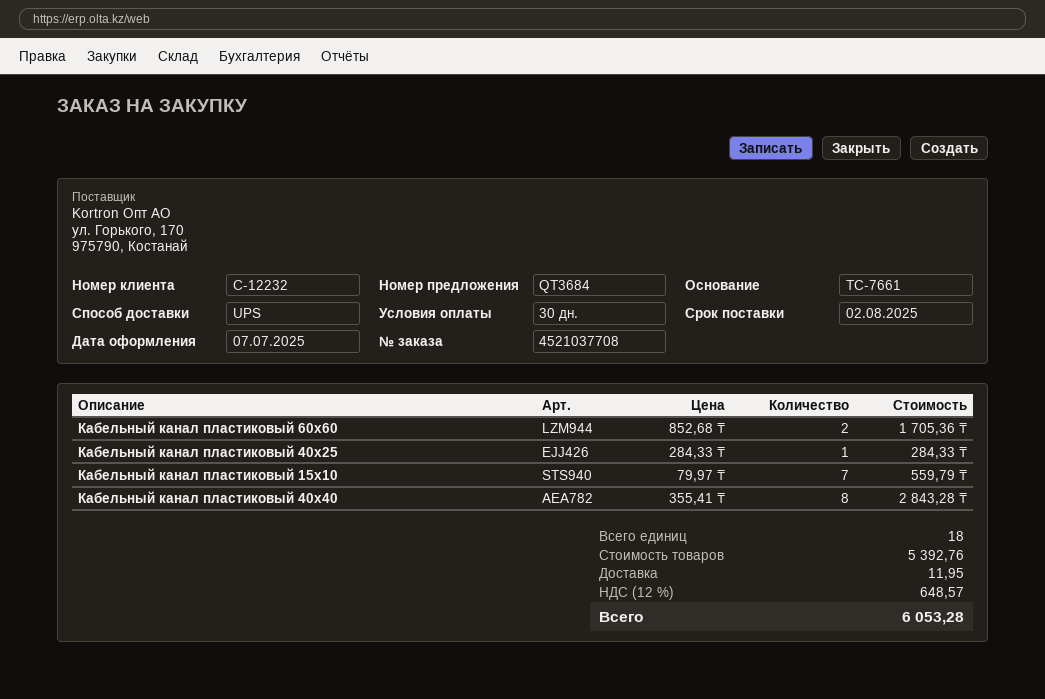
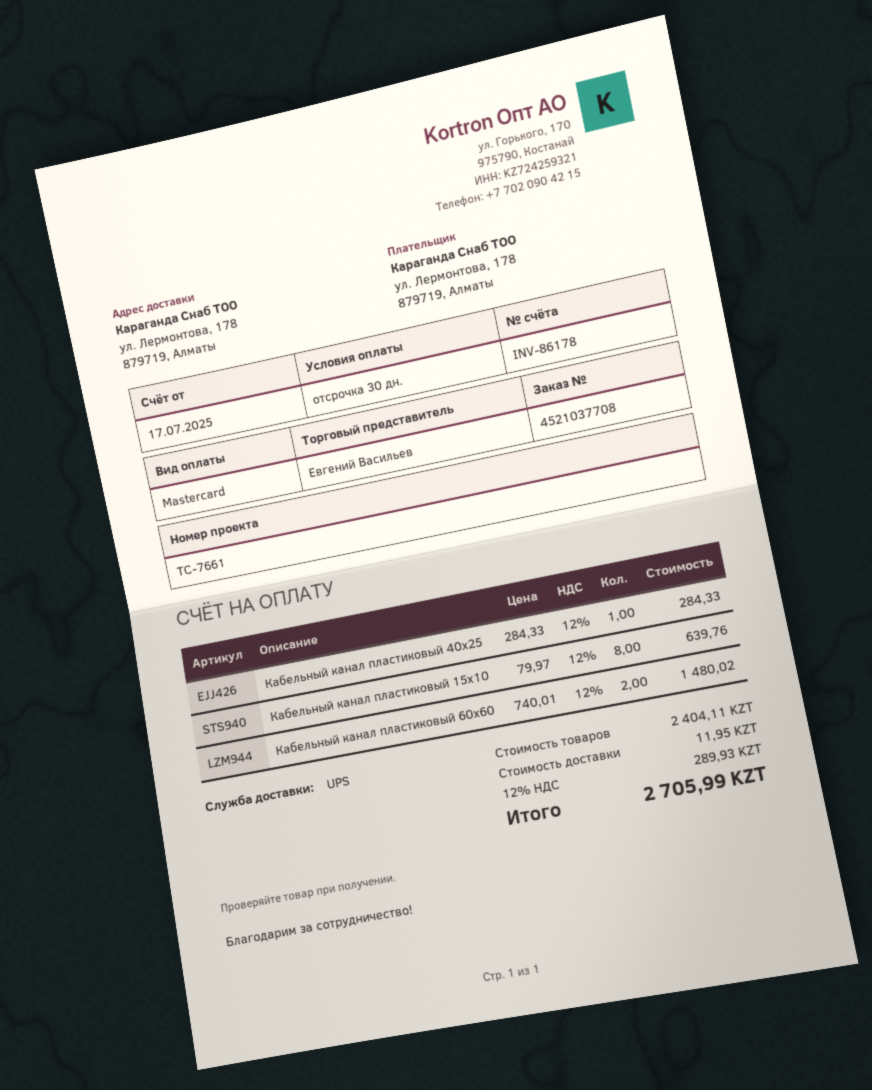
Кабельный канал пластиковый 60х60: 2 x 852.68 = 1705.36 -> 2 x 740.01 = 1480.02
Кабельный канал пластиковый 15х10: 7 x 79.97 = 559.79 -> 8 x 79.97 = 639.76
Кабельный канал пластиковый 40х40: 8 x 355.41 = 2843.28 -> none
subtotal: 5392.76 -> 2404.11
tax: 12% = 648.57 -> 12% = 289.93
total: 6053.28 -> 2705.99

